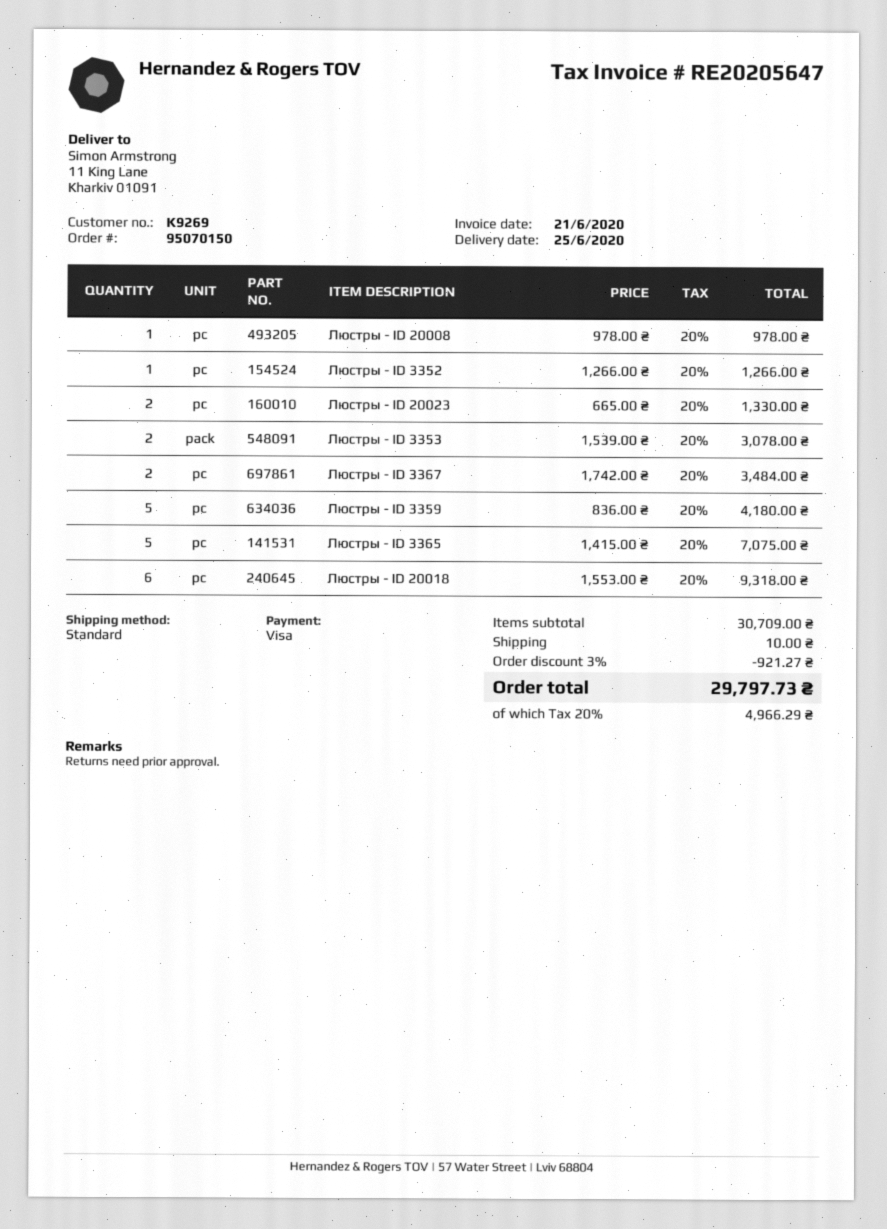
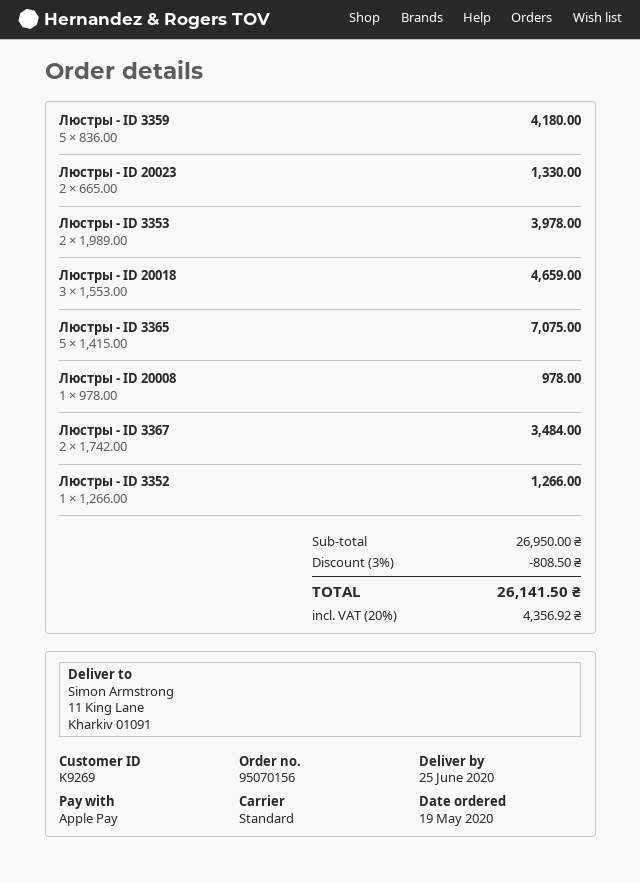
order number: 95070150 -> 95070156
payment method: Visa -> Apple Pay
Люстры - ID 3353: 2 x 1539.00 = 3078.00 -> 2 x 1989.00 = 3978.00
Люстры - ID 20018: 6 x 1553.00 = 9318.00 -> 3 x 1553.00 = 4659.00
subtotal: 30709.00 -> 26950.00
discount: 3% = 921.27 -> 3% = 808.50
shipping: 10.00 -> none
tax: 20% = 4966.29 -> 20% = 4356.92
total: 29797.73 -> 26141.50

